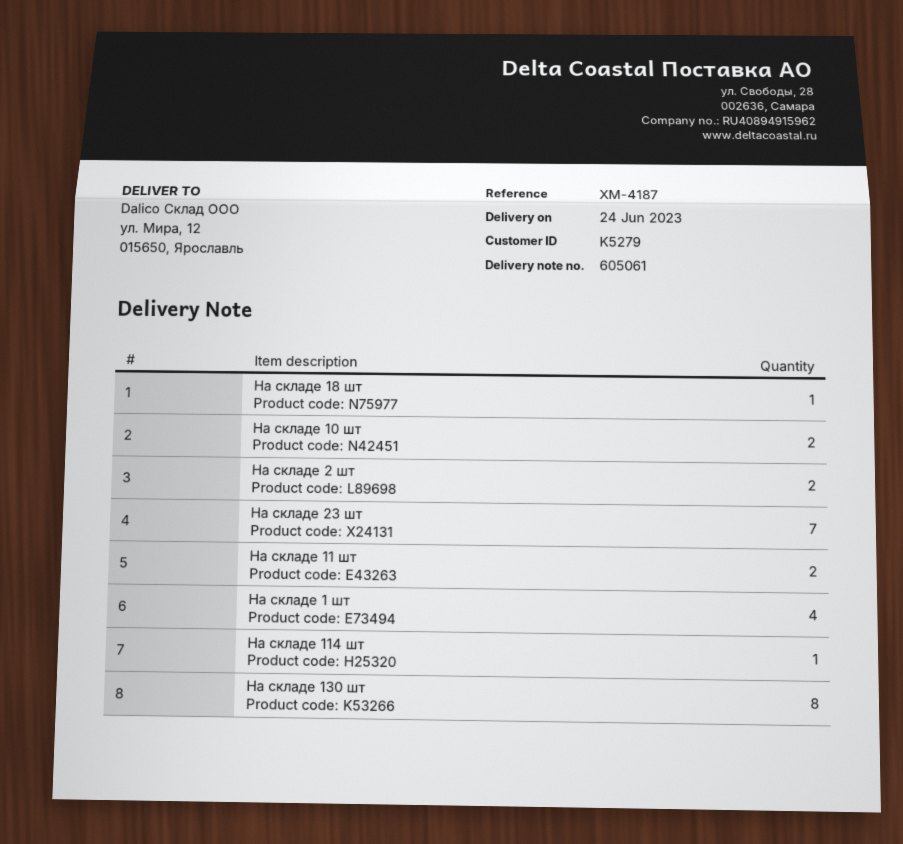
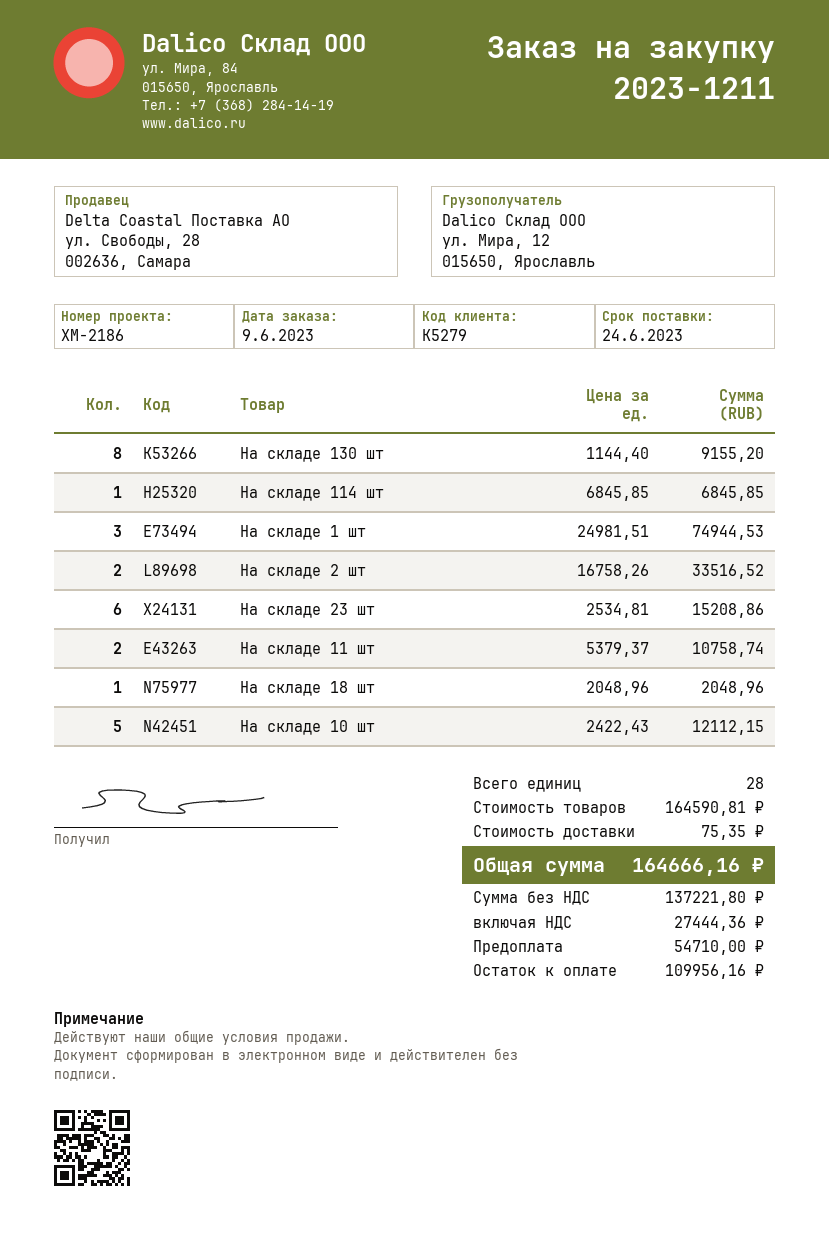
reference: XM-4187 -> XM-2186
На складе 10 шт: 2 -> 5
На складе 23 шт: 7 -> 6
На складе 1 шт: 4 -> 3

